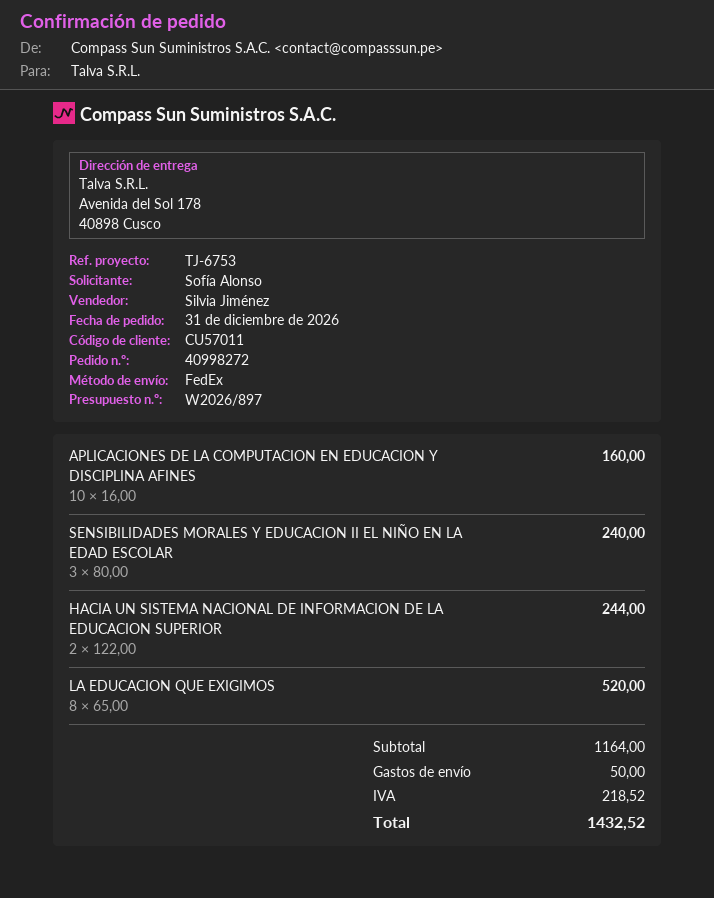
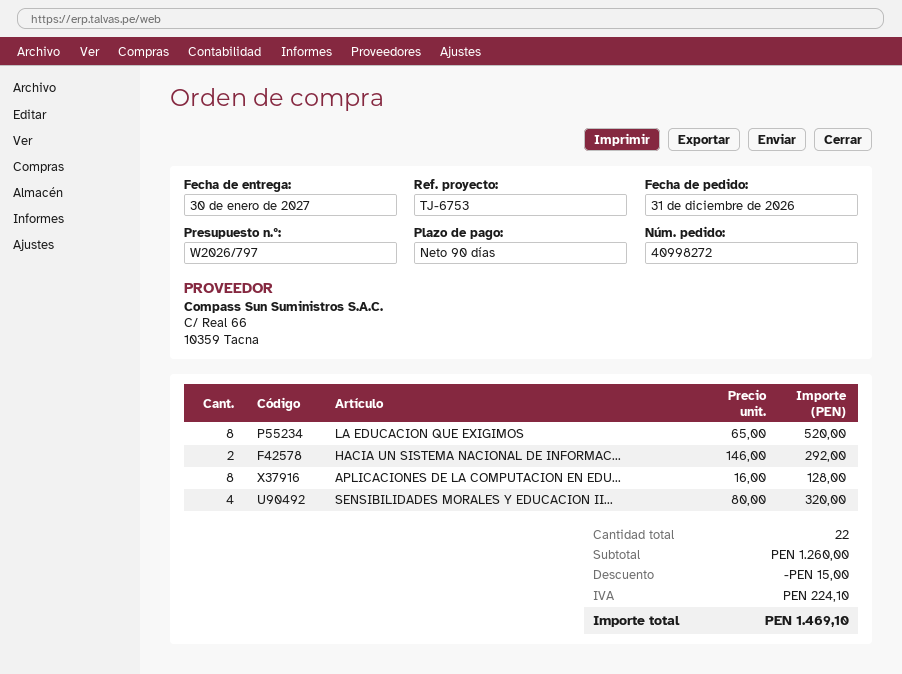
quote number: W2026/897 -> W2026/797
APLICACIONES DE LA COMPUTACION EN EDUCACION Y DISCIPLINA AFINES: 10 x 16.00 = 160.00 -> 8 x 16.00 = 128.00
SENSIBILIDADES MORALES Y EDUCACION II EL NIÑO EN LA EDAD ESCOLAR: 3 x 80.00 = 240.00 -> 4 x 80.00 = 320.00
HACIA UN SISTEMA NACIONAL DE INFORMACION DE LA EDUCACION SUPERIOR: 2 x 122.00 = 244.00 -> 2 x 146.00 = 292.00
subtotal: 1164.00 -> 1260.00
discount: none -> 15.00
shipping: 50.00 -> none
tax: 218.52 -> 224.10
total: 1432.52 -> 1469.10

